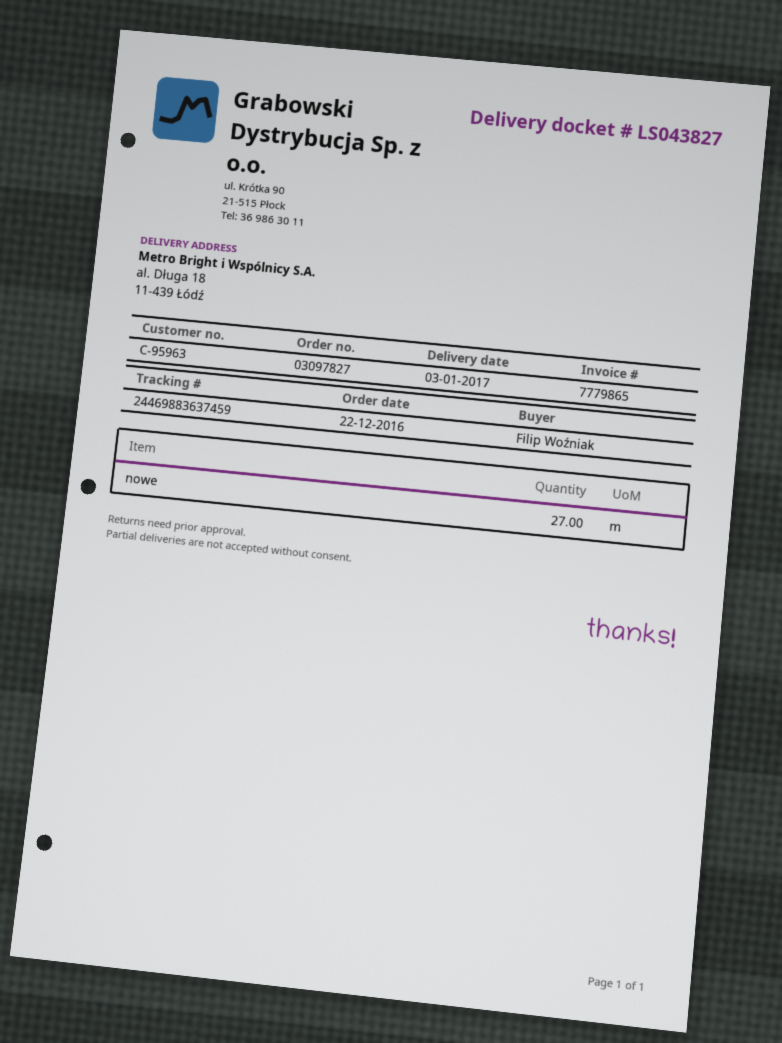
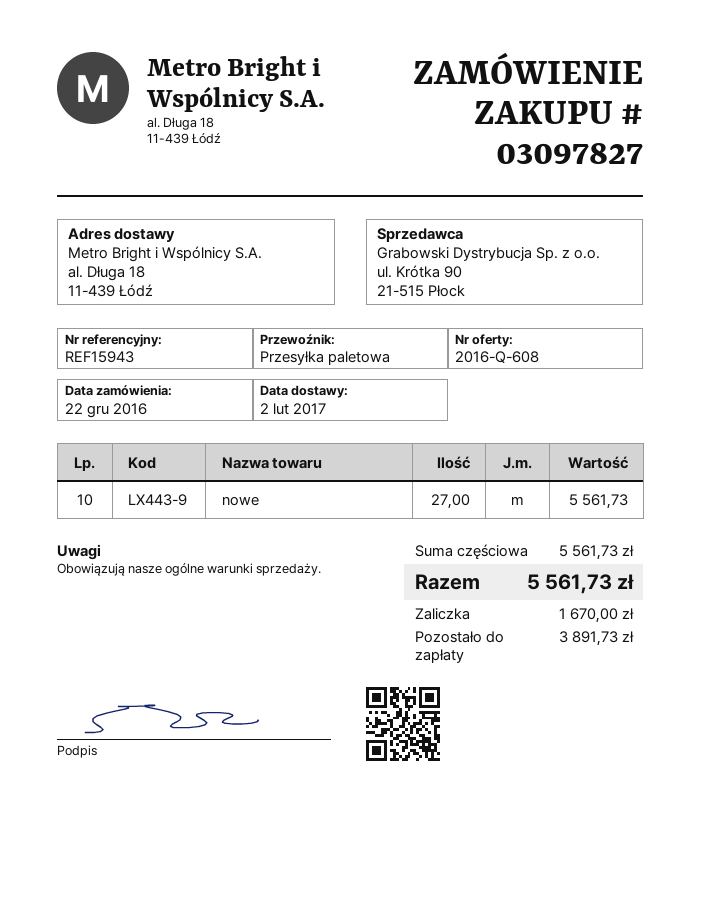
delivery date: 2017-01-03 -> 2017-02-02

